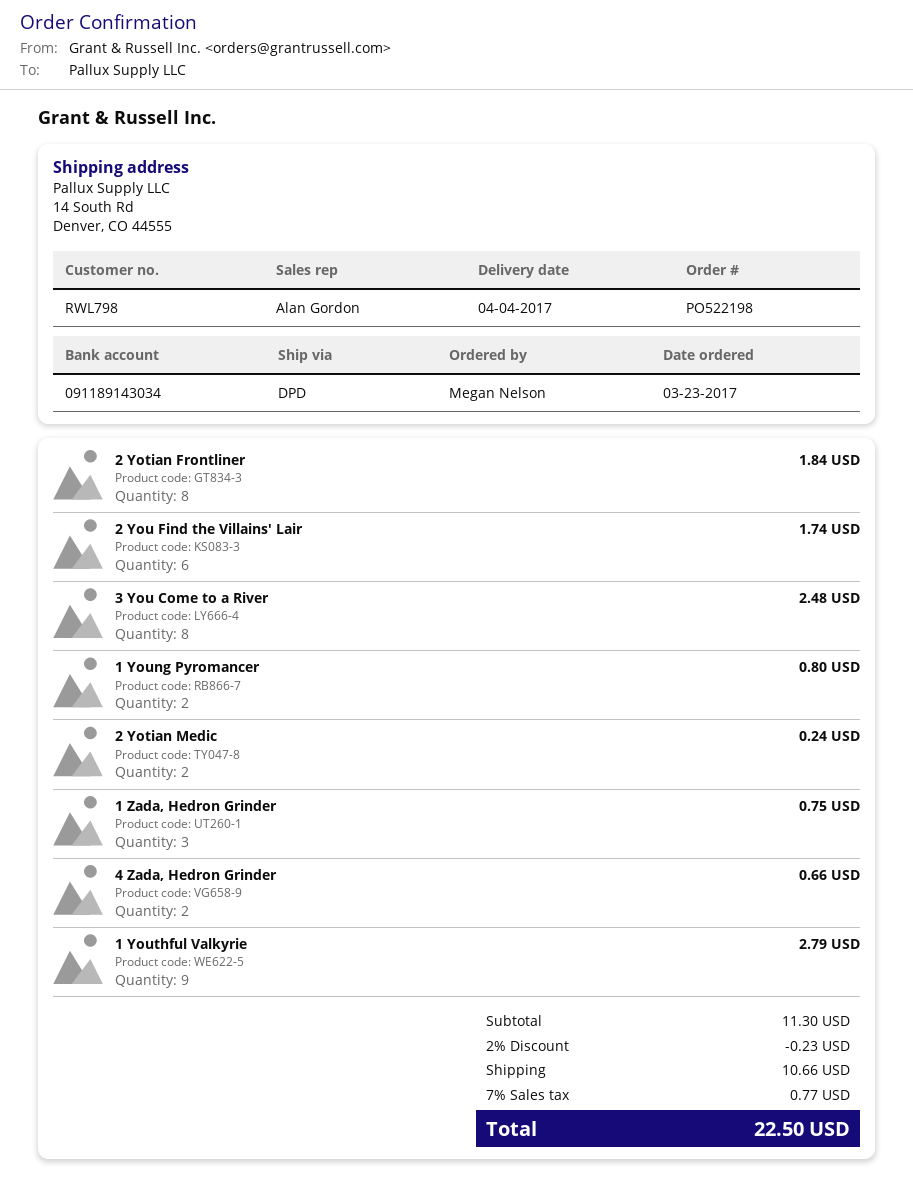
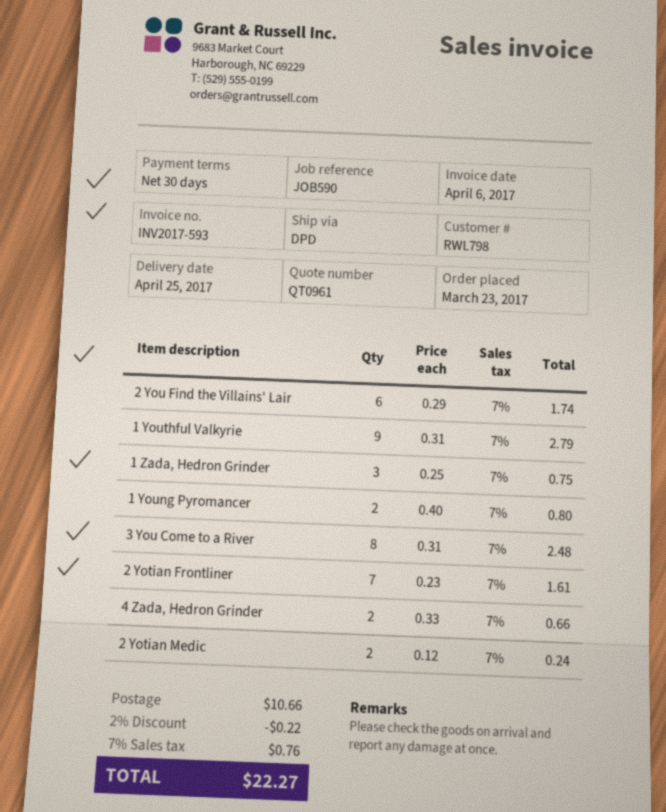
delivery date: 2017-04-04 -> 2017-04-25
2 Yotian Frontliner: 8 for 1.84 -> 7 for 1.61
discount: 2% = 0.23 -> 2% = 0.22
tax: 7% = 0.77 -> 7% = 0.76
total: 22.50 -> 22.27

